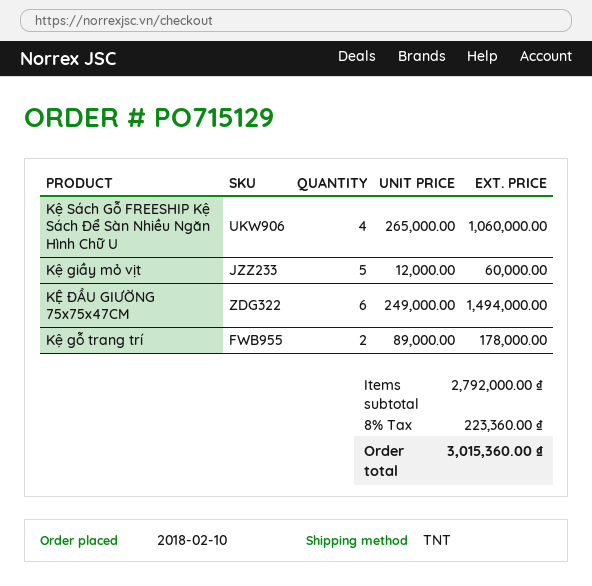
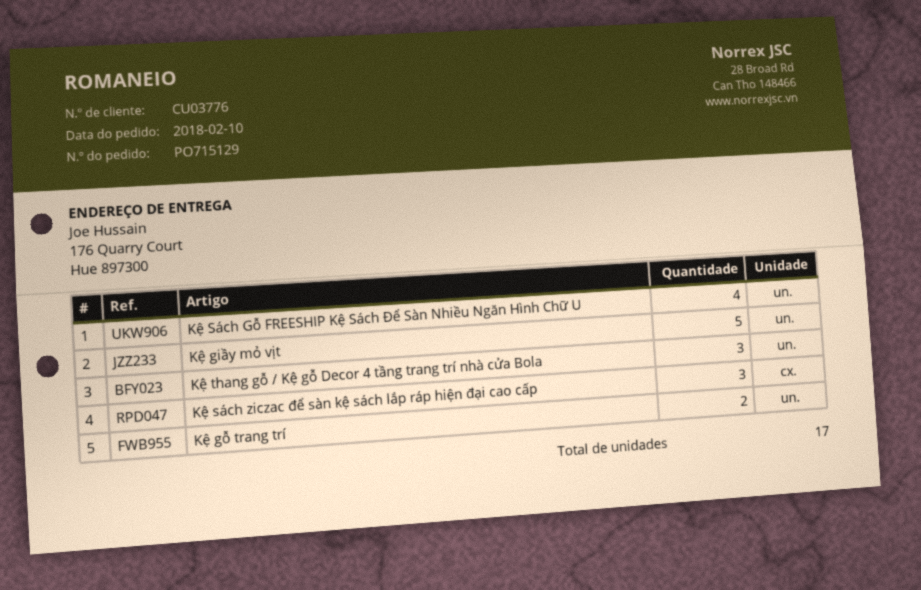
KỆ ĐẦU GIƯỜNG 75x75x47CM: 6 -> none
Kệ thang gỗ / Kệ gỗ Decor 4 tầng trang trí nhà cửa Bola: none -> 3
Kệ sách ziczac để sàn kệ sách lắp ráp hiện đại cao cấp: none -> 3

